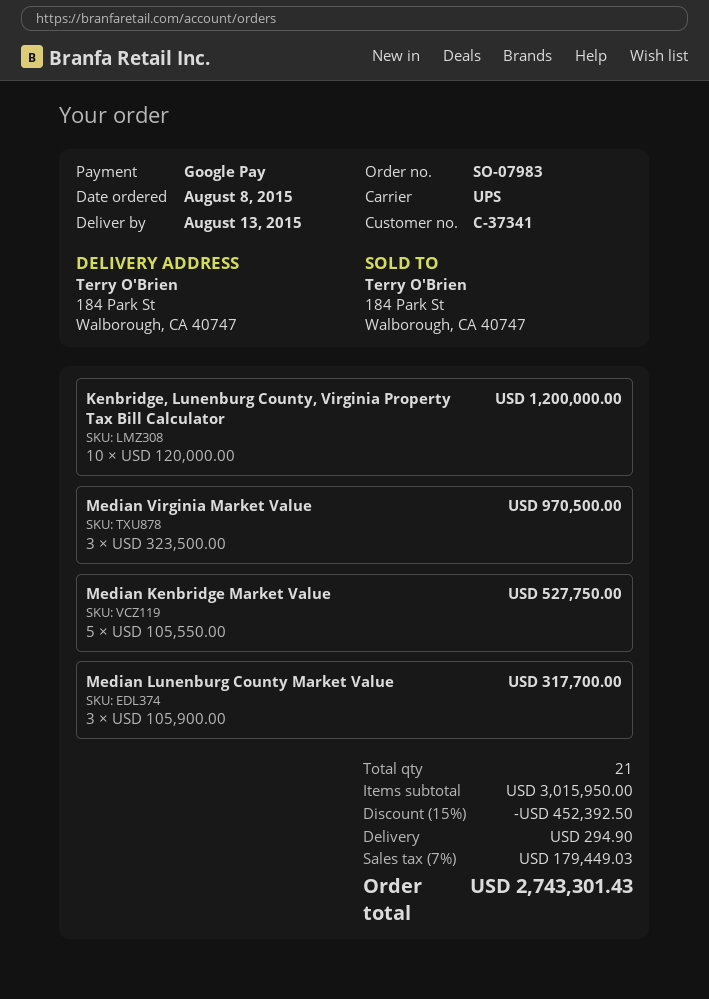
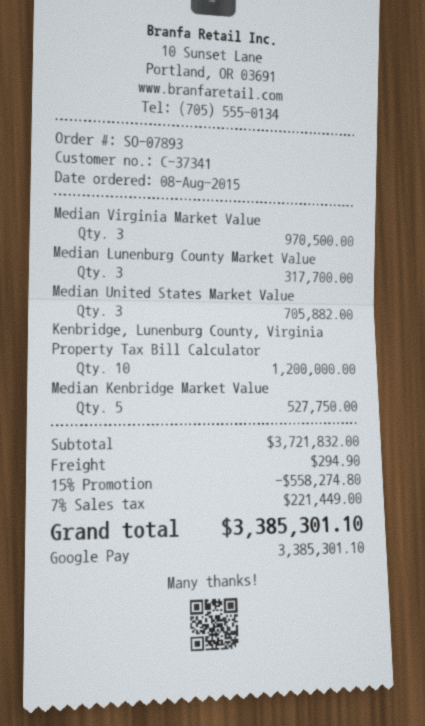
order number: SO-07983 -> SO-07893
Median United States Market Value: none -> 3 for 705882.00
subtotal: 3015950.00 -> 3721832.00
discount: 15% = 452392.50 -> 15% = 558274.80
tax: 7% = 179449.03 -> 7% = 221449.00
total: 2743301.43 -> 3385301.10

